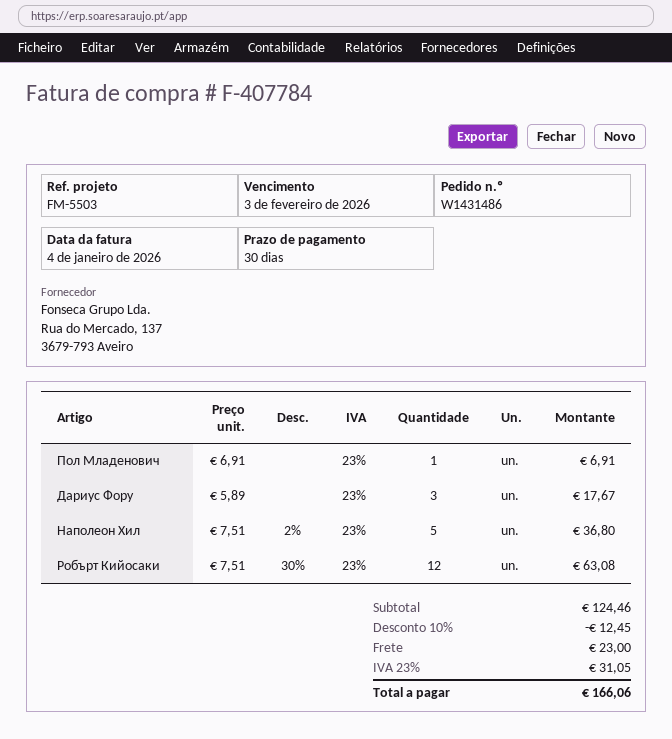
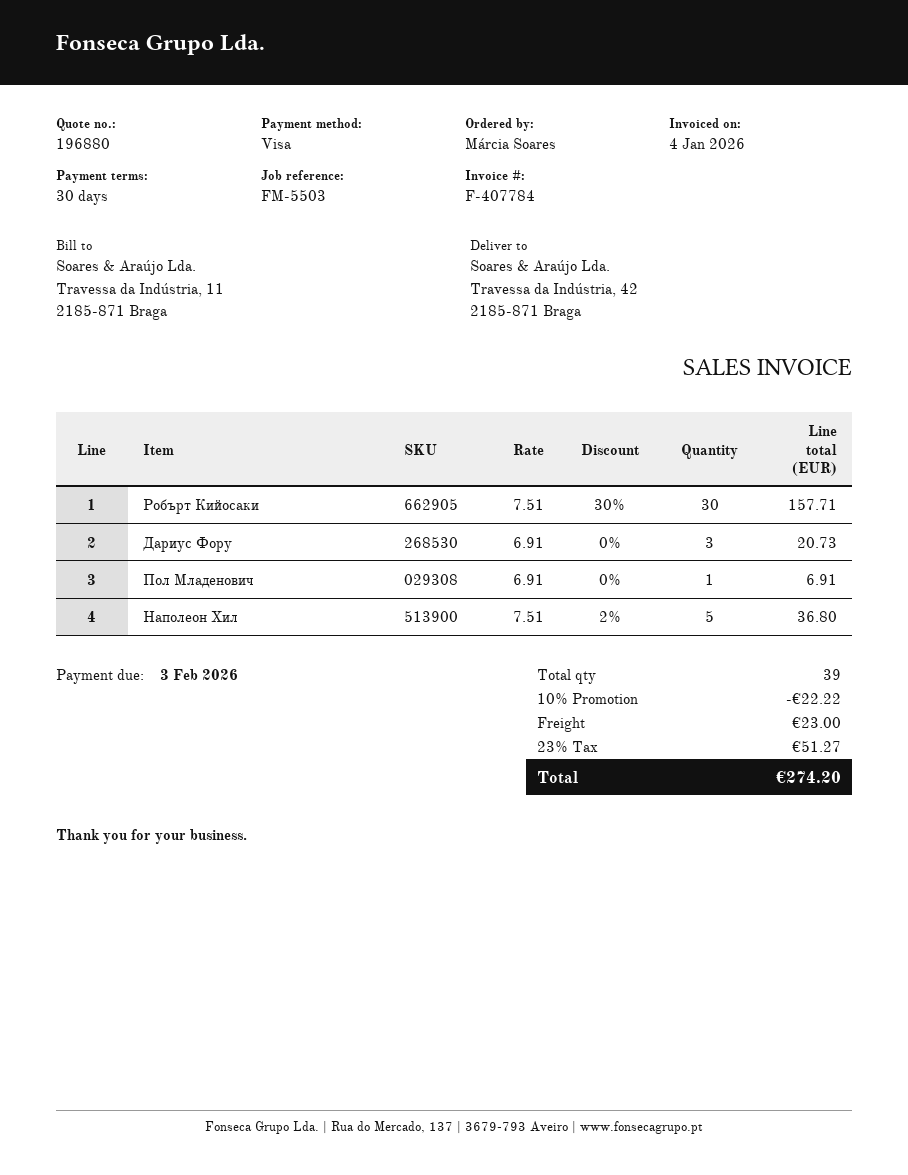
Дариус Фору: 3 x 5.89 = 17.67 -> 3 x 6.91 = 20.73
Робърт Кийосаки: 12 x 7.51 - 30% = 63.08 -> 30 x 7.51 - 30% = 157.71
discount: 10% = 12.45 -> 10% = 22.22
tax: 23% = 31.05 -> 23% = 51.27
total: 166.06 -> 274.20

